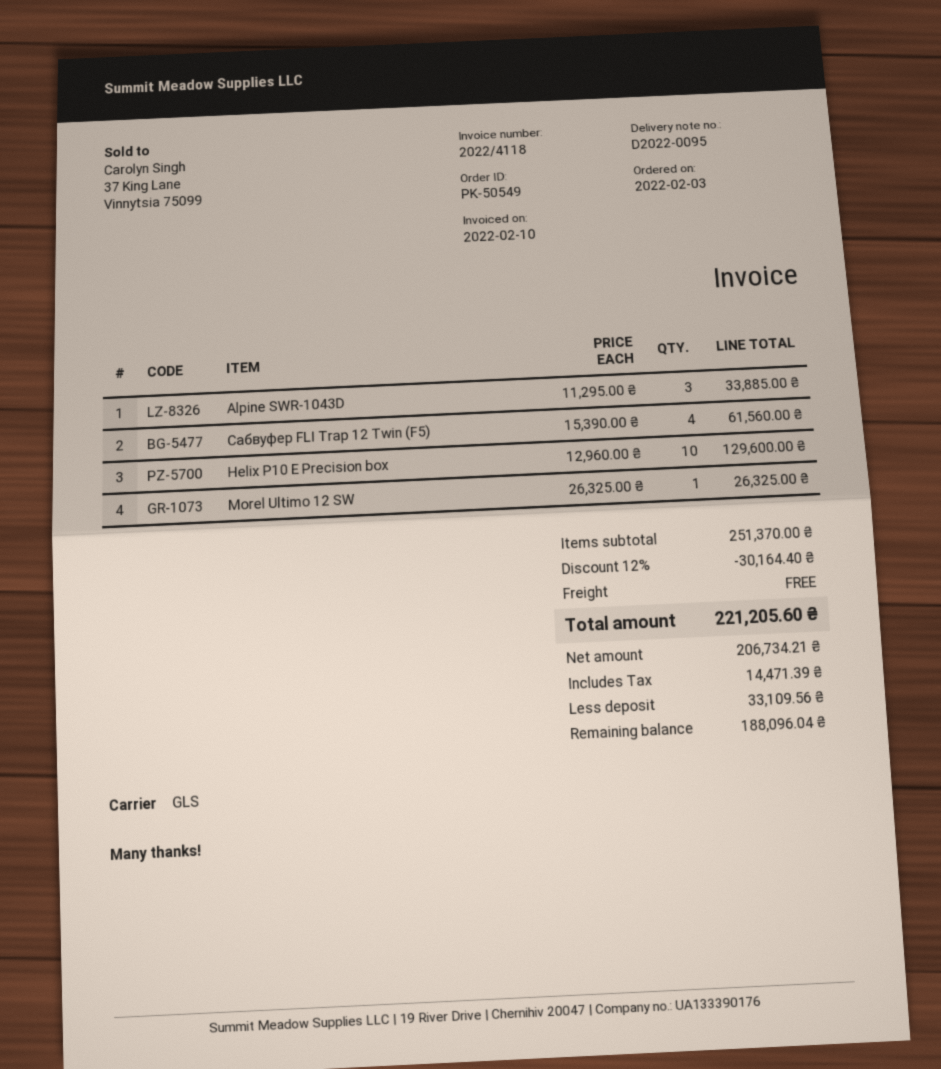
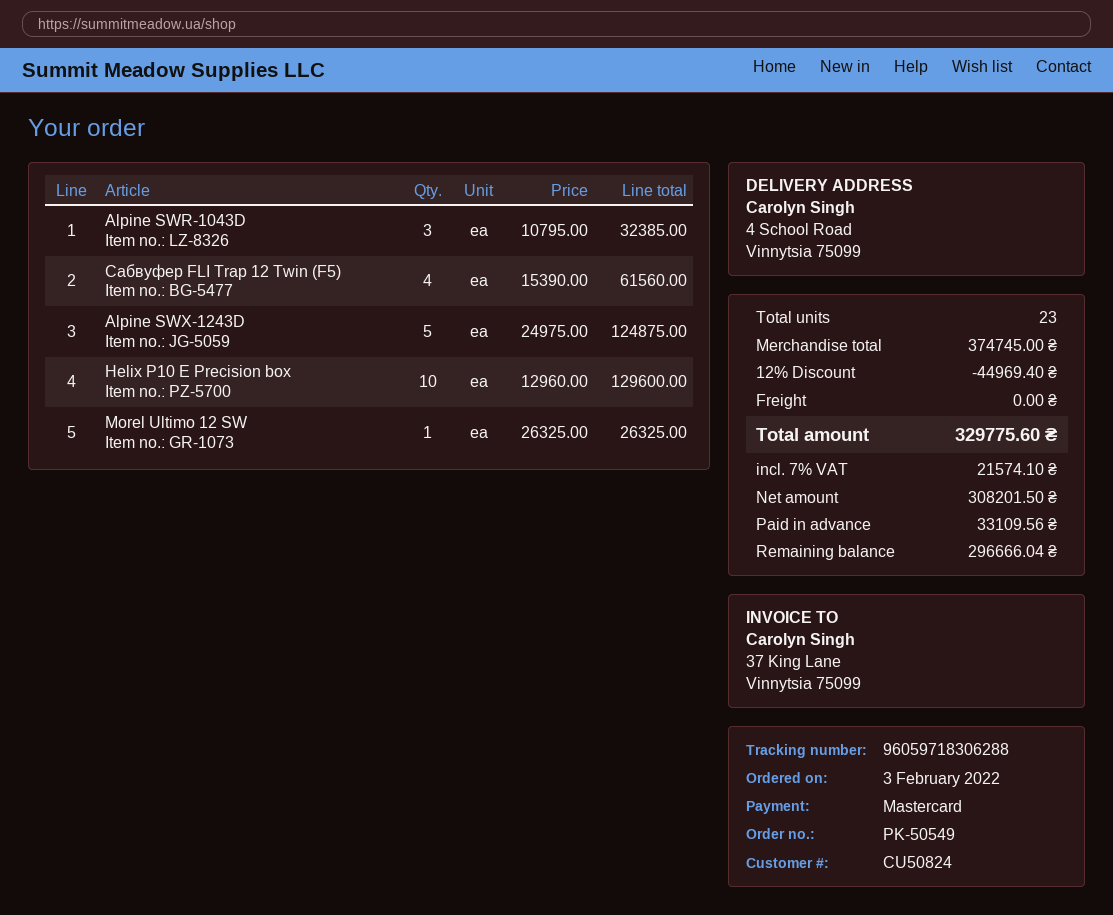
Alpine SWR-1043D: 3 x 11295.00 = 33885.00 -> 3 x 10795.00 = 32385.00
Alpine SWX-1243D: none -> 5 x 24975.00 = 124875.00
subtotal: 251370.00 -> 374745.00
discount: 12% = 30164.40 -> 12% = 44969.40
net: 206734.21 -> 308201.50
tax: 14471.39 -> 21574.10
total: 221205.60 -> 329775.60
balance: 188096.04 -> 296666.04

